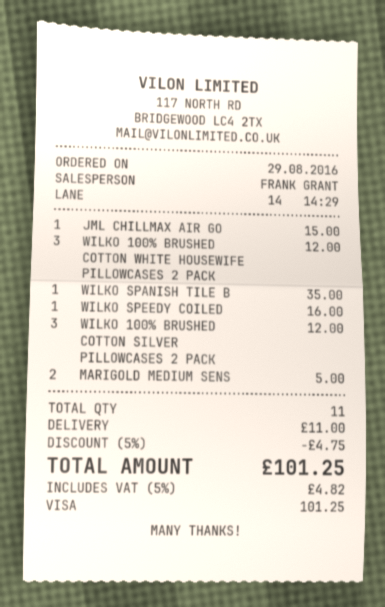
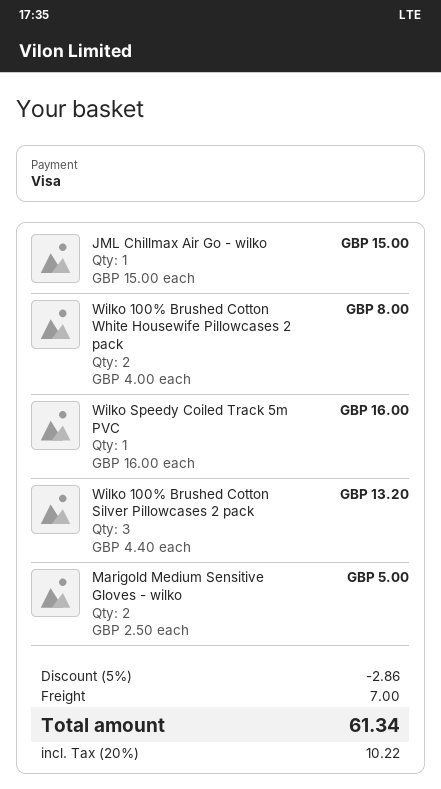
WILKO 100% BRUSHED COTTON WHITE HOUSEWIFE PILLOWCASES 2 PACK: 3 for 12.00 -> 2 for 8.00
WILKO SPANISH TILE B: 1 for 35.00 -> none
WILKO 100% BRUSHED COTTON SILVER PILLOWCASES 2 PACK: 3 for 12.00 -> 3 for 13.20
discount: 5% = 4.75 -> 5% = 2.86
shipping: 11.00 -> 7.00
tax: 5% = 4.82 -> 20% = 10.22
total: 101.25 -> 61.34

